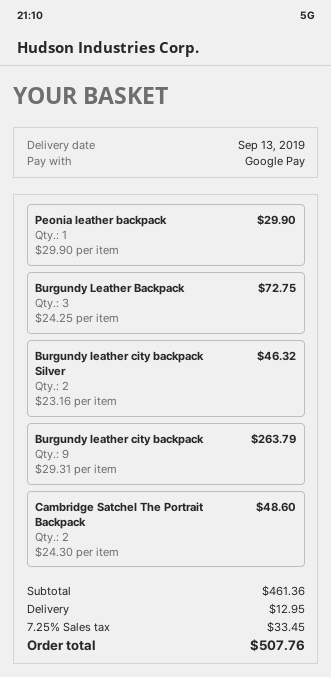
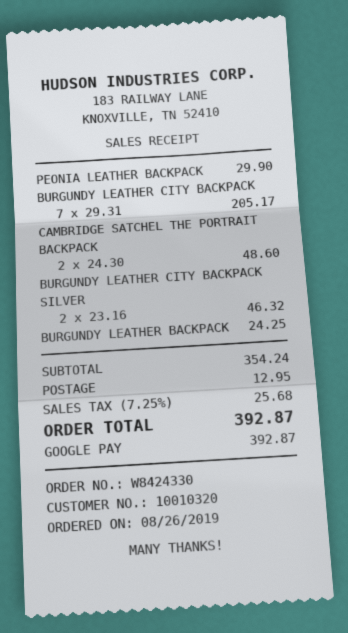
Burgundy Leather Backpack: 3 x 24.25 = 72.75 -> 1 x 24.25 = 24.25
Burgundy leather city backpack: 9 x 29.31 = 263.79 -> 7 x 29.31 = 205.17
subtotal: 461.36 -> 354.24
tax: 7.25% = 33.45 -> 7.25% = 25.68
total: 507.76 -> 392.87

